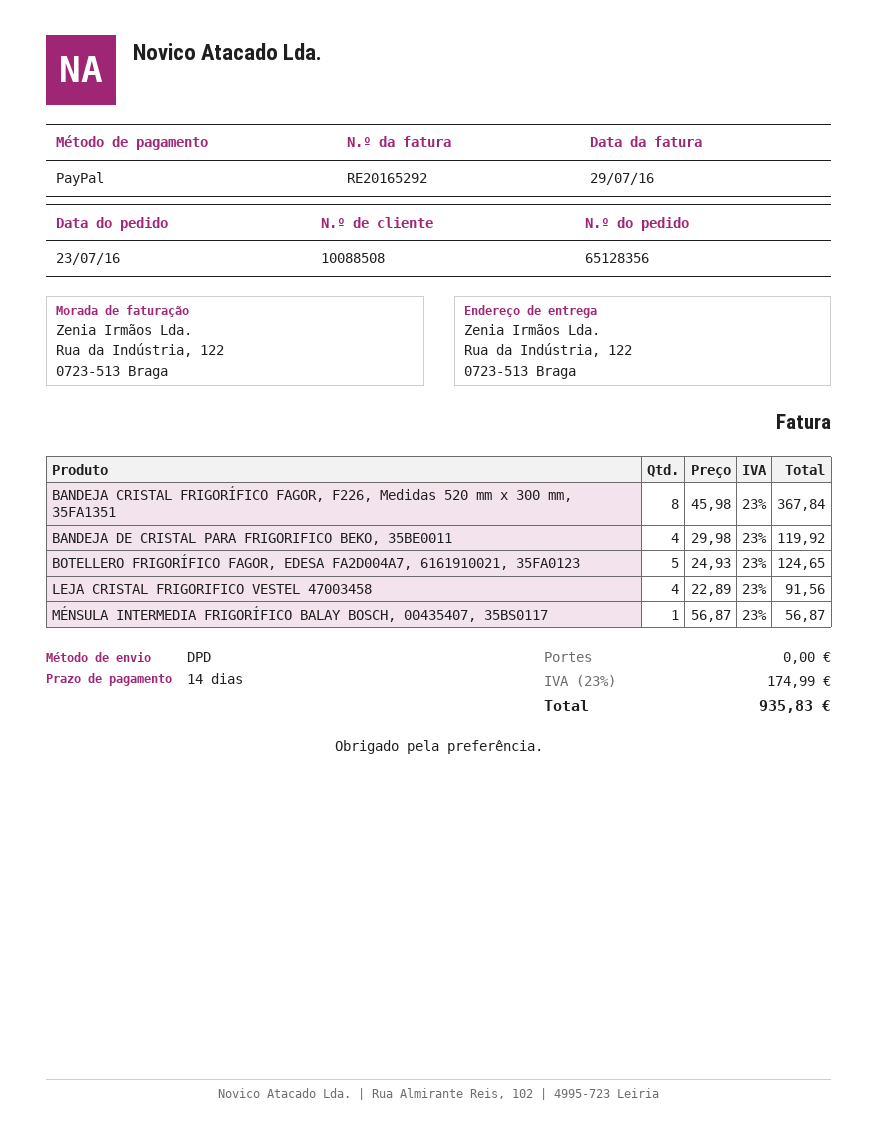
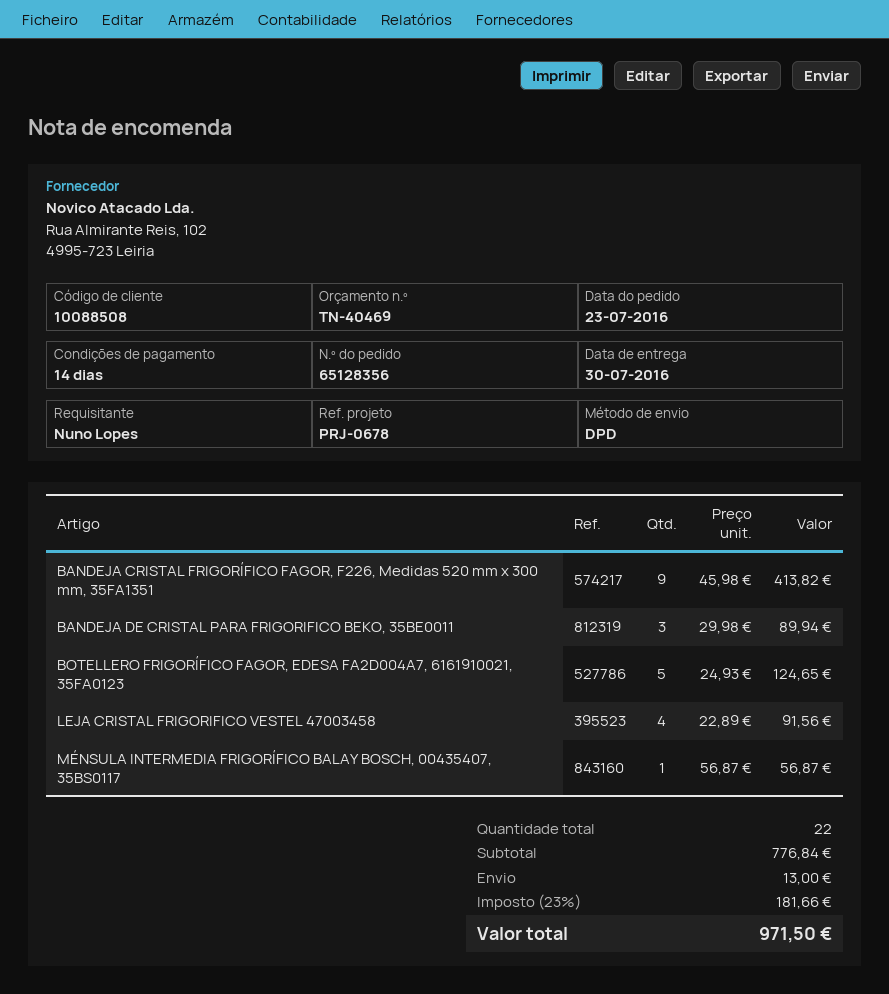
BANDEJA CRISTAL FRIGORÍFICO FAGOR, F226, Medidas 520 mm x 300 mm, 35FA1351: 8 x 45.98 = 367.84 -> 9 x 45.98 = 413.82
BANDEJA DE CRISTAL PARA FRIGORIFICO BEKO, 35BE0011: 4 x 29.98 = 119.92 -> 3 x 29.98 = 89.94
shipping: 0.00 -> 13.00
tax: 23% = 174.99 -> 23% = 181.66
total: 935.83 -> 971.50

